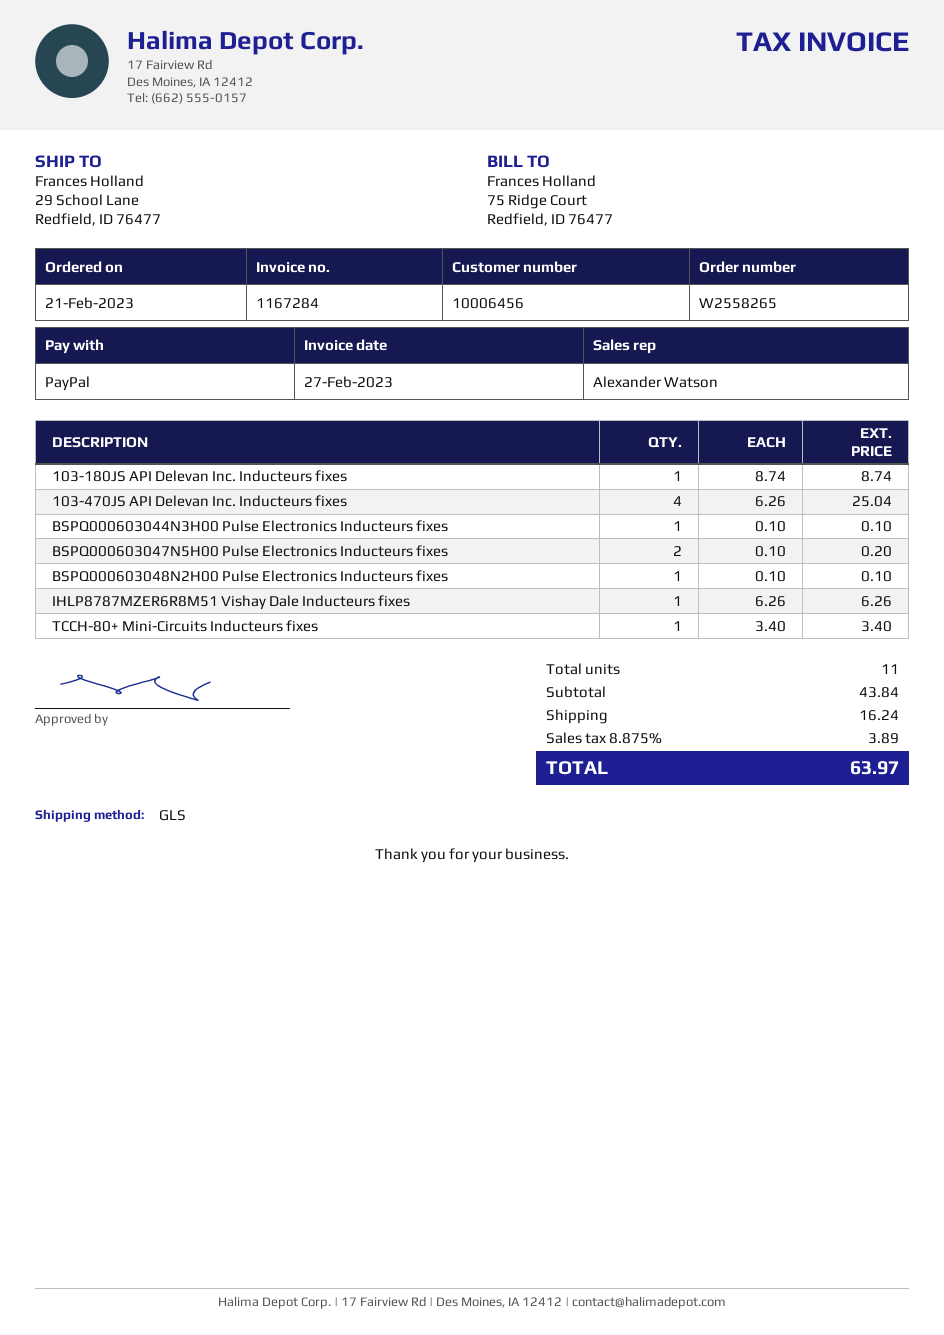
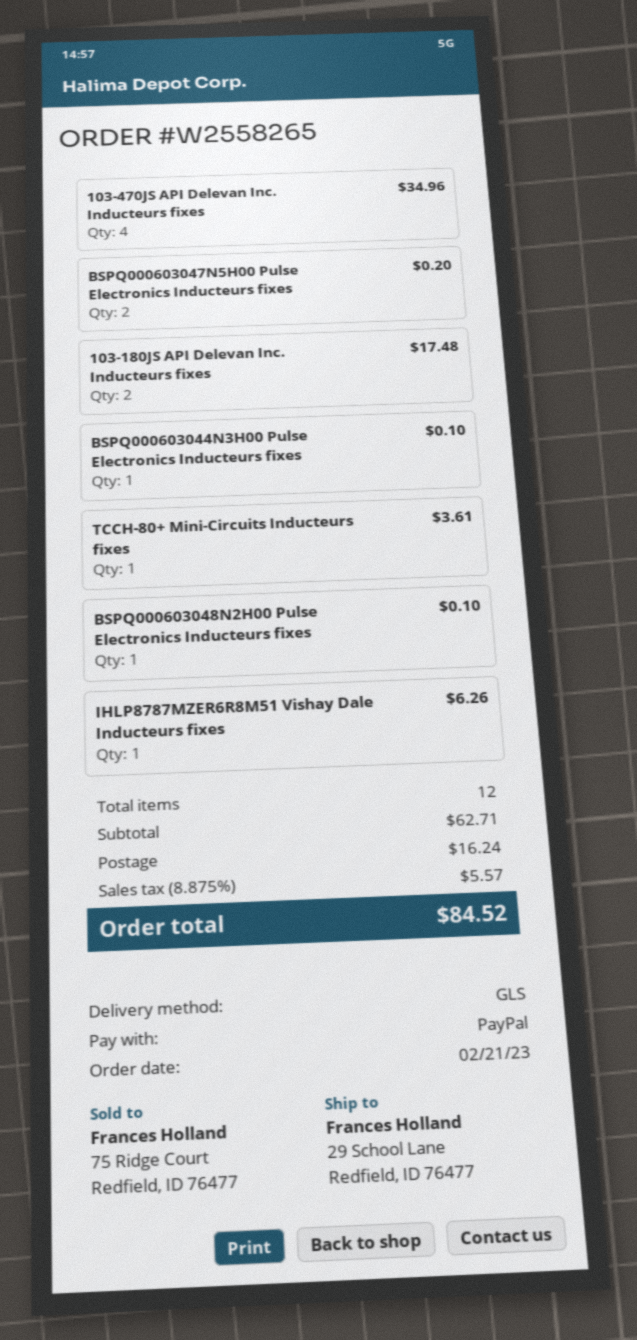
103-180JS API Delevan Inc. Inducteurs fixes: 1 for 8.74 -> 2 for 17.48
103-470JS API Delevan Inc. Inducteurs fixes: 4 for 25.04 -> 4 for 34.96
TCCH-80+ Mini-Circuits Inducteurs fixes: 1 for 3.40 -> 1 for 3.61
total quantity: 11 -> 12
subtotal: 43.84 -> 62.71
tax: 8.875% = 3.89 -> 8.875% = 5.57
total: 63.97 -> 84.52

